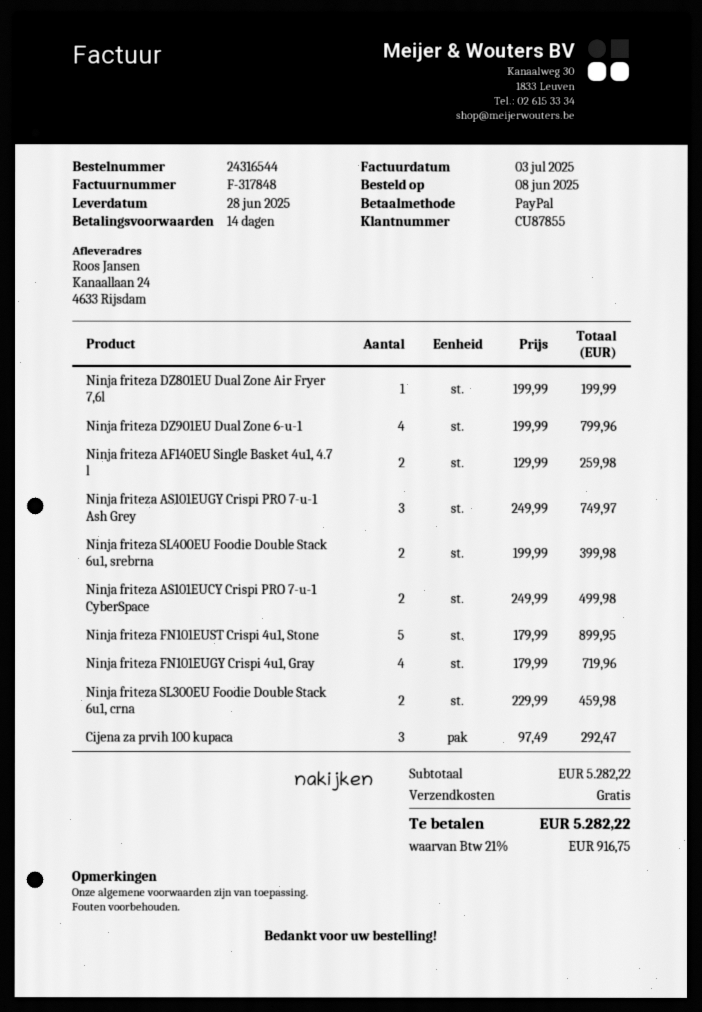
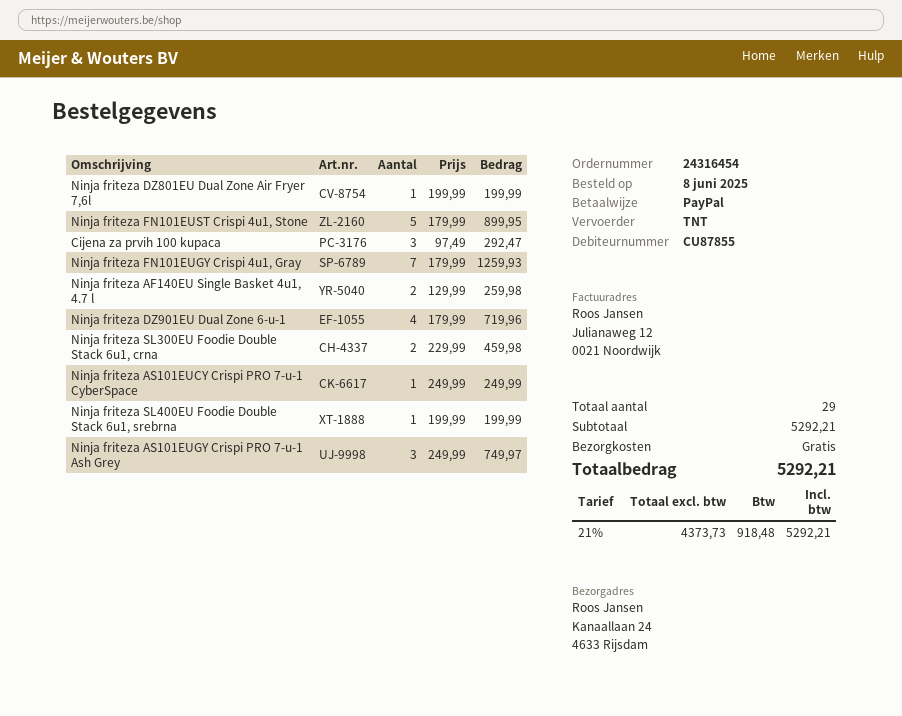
order number: 24316544 -> 24316454
Ninja friteza DZ901EU Dual Zone 6-u-1: 4 x 199.99 = 799.96 -> 4 x 179.99 = 719.96
Ninja friteza SL400EU Foodie Double Stack 6u1, srebrna: 2 x 199.99 = 399.98 -> 1 x 199.99 = 199.99
Ninja friteza AS101EUCY Crispi PRO 7-u-1 CyberSpace: 2 x 249.99 = 499.98 -> 1 x 249.99 = 249.99
Ninja friteza FN101EUGY Crispi 4u1, Gray: 4 x 179.99 = 719.96 -> 7 x 179.99 = 1259.93
subtotal: 5282.22 -> 5292.21
tax: 21% = 916.75 -> 21% = 918.48
total: 5282.22 -> 5292.21

